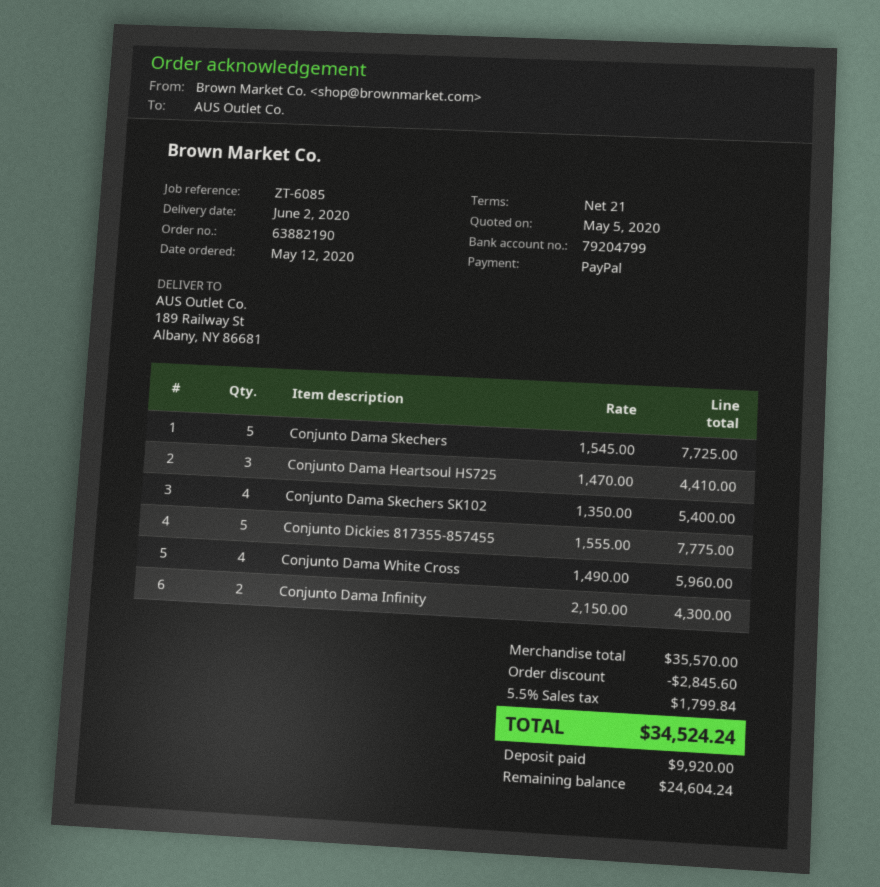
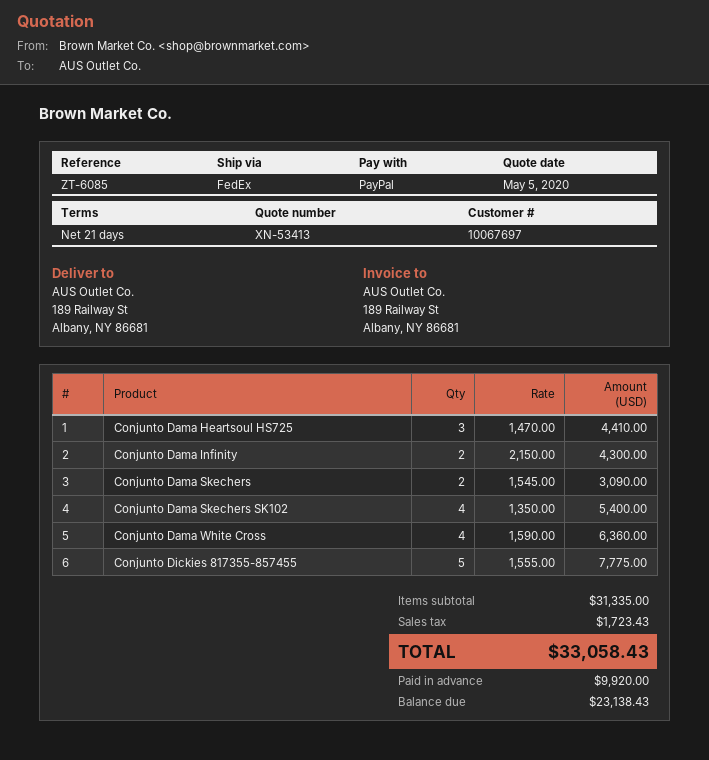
Conjunto Dama Skechers: 5 x 1545.00 = 7725.00 -> 2 x 1545.00 = 3090.00
Conjunto Dama White Cross: 4 x 1490.00 = 5960.00 -> 4 x 1590.00 = 6360.00
subtotal: 35570.00 -> 31335.00
discount: 2845.60 -> none
tax: 1799.84 -> 1723.43
total: 34524.24 -> 33058.43
balance: 24604.24 -> 23138.43

